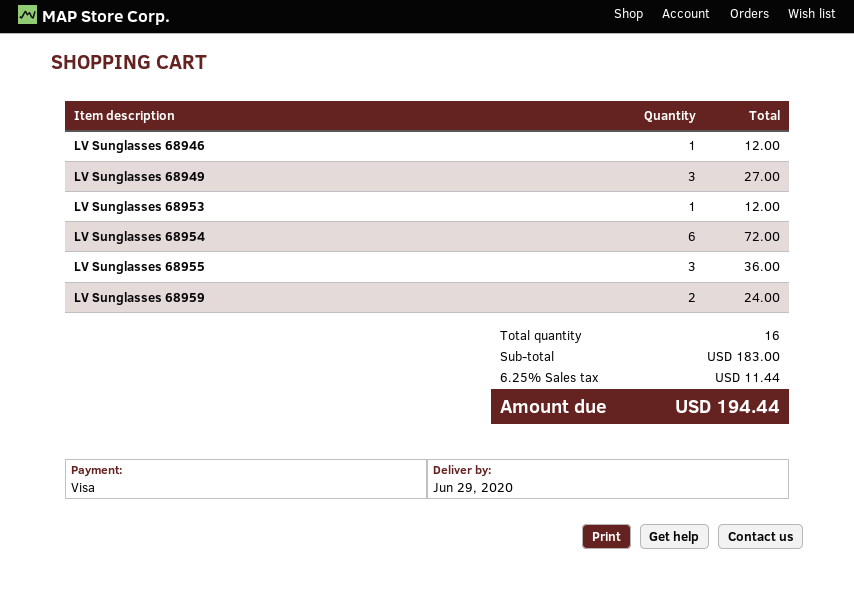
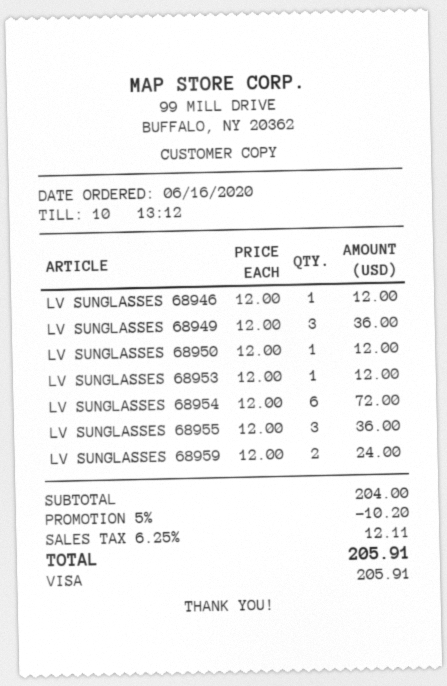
LV Sunglasses 68949: 3 for 27.00 -> 3 for 36.00
LV SUNGLASSES 68950: none -> 1 for 12.00
subtotal: 183.00 -> 204.00
discount: none -> 5% = 10.20
tax: 6.25% = 11.44 -> 6.25% = 12.11
total: 194.44 -> 205.91

